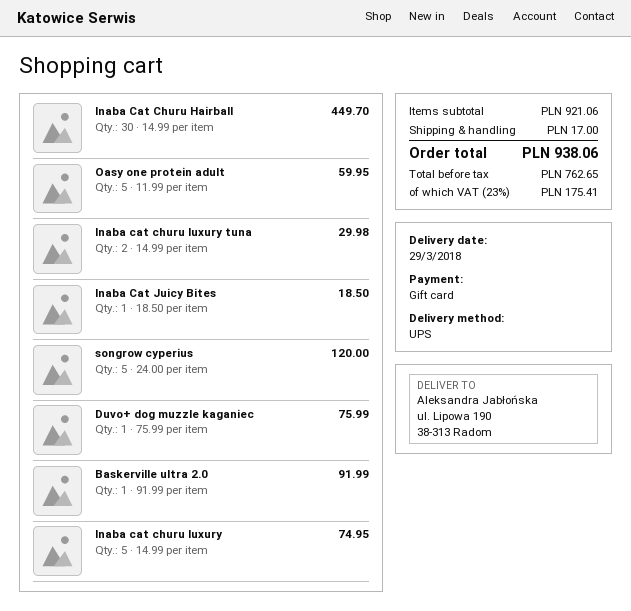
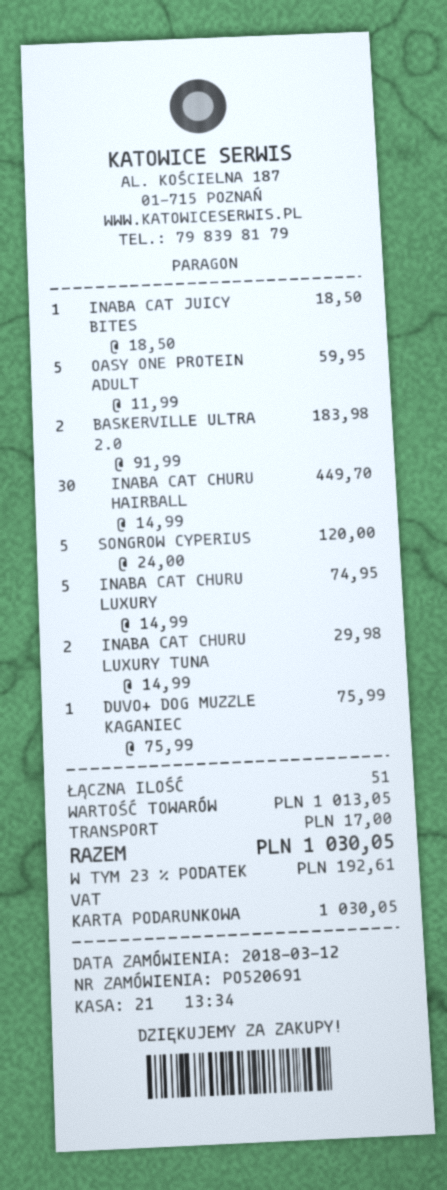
Baskerville ultra 2.0: 1 x 91.99 = 91.99 -> 2 x 91.99 = 183.98
subtotal: 921.06 -> 1013.05
tax: 23% = 175.41 -> 23% = 192.61
total: 938.06 -> 1030.05

